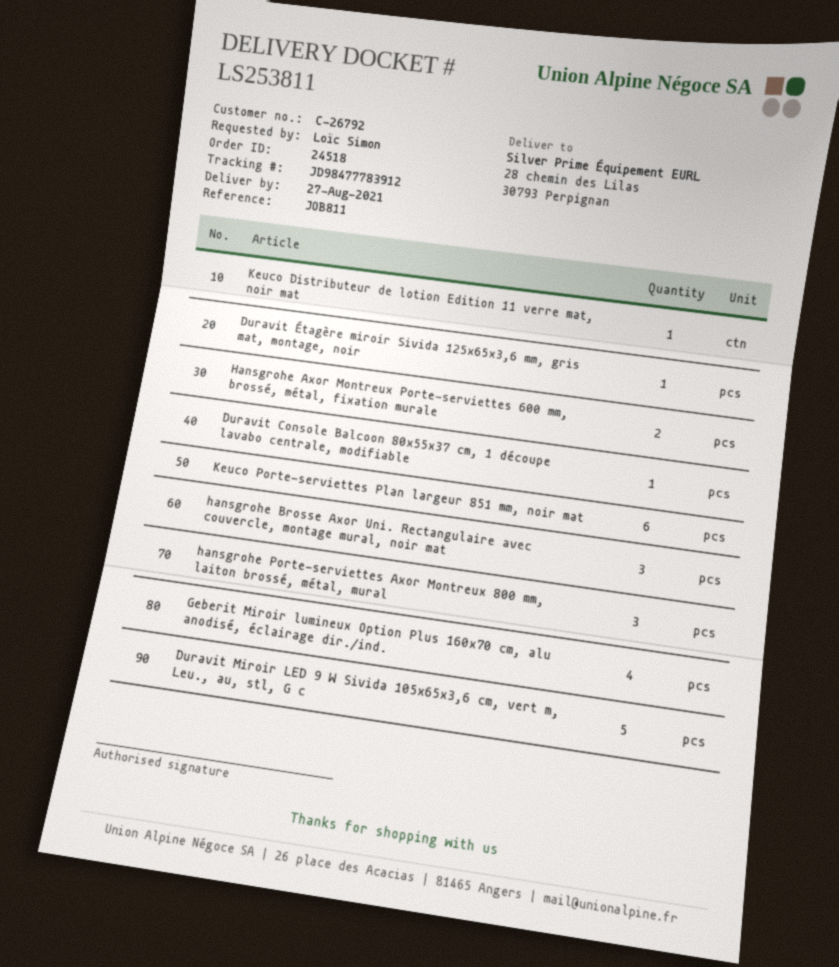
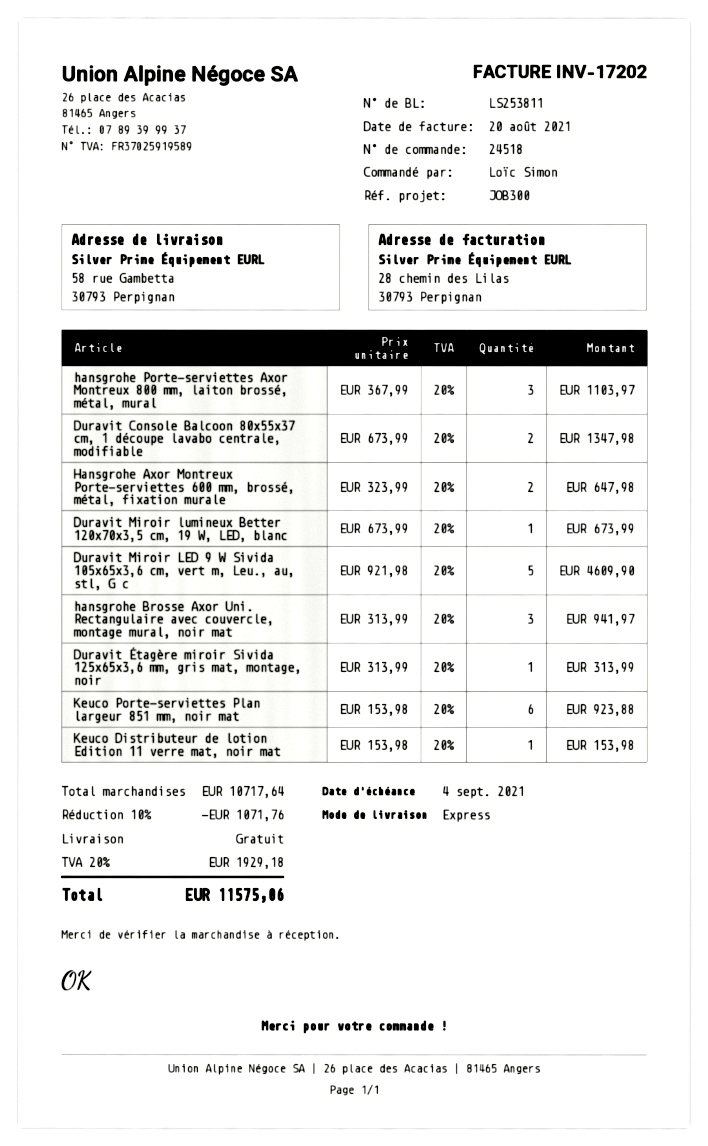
reference: JOB811 -> JOB300
ship to: 28 chemin des Lilas, 30793 Perpignan -> 58 rue Gambetta, 30793 Perpignan
Duravit Console Balcoon 80x55x37 cm, 1 découpe lavabo centrale, modifiable: 1 -> 2
Geberit Miroir lumineux Option Plus 160x70 cm, alu anodisé, éclairage dir./ind.: 4 -> none
Duravit Miroir lumineux Better 120x70x3,5 cm, 19 W, LED, blanc: none -> 1

